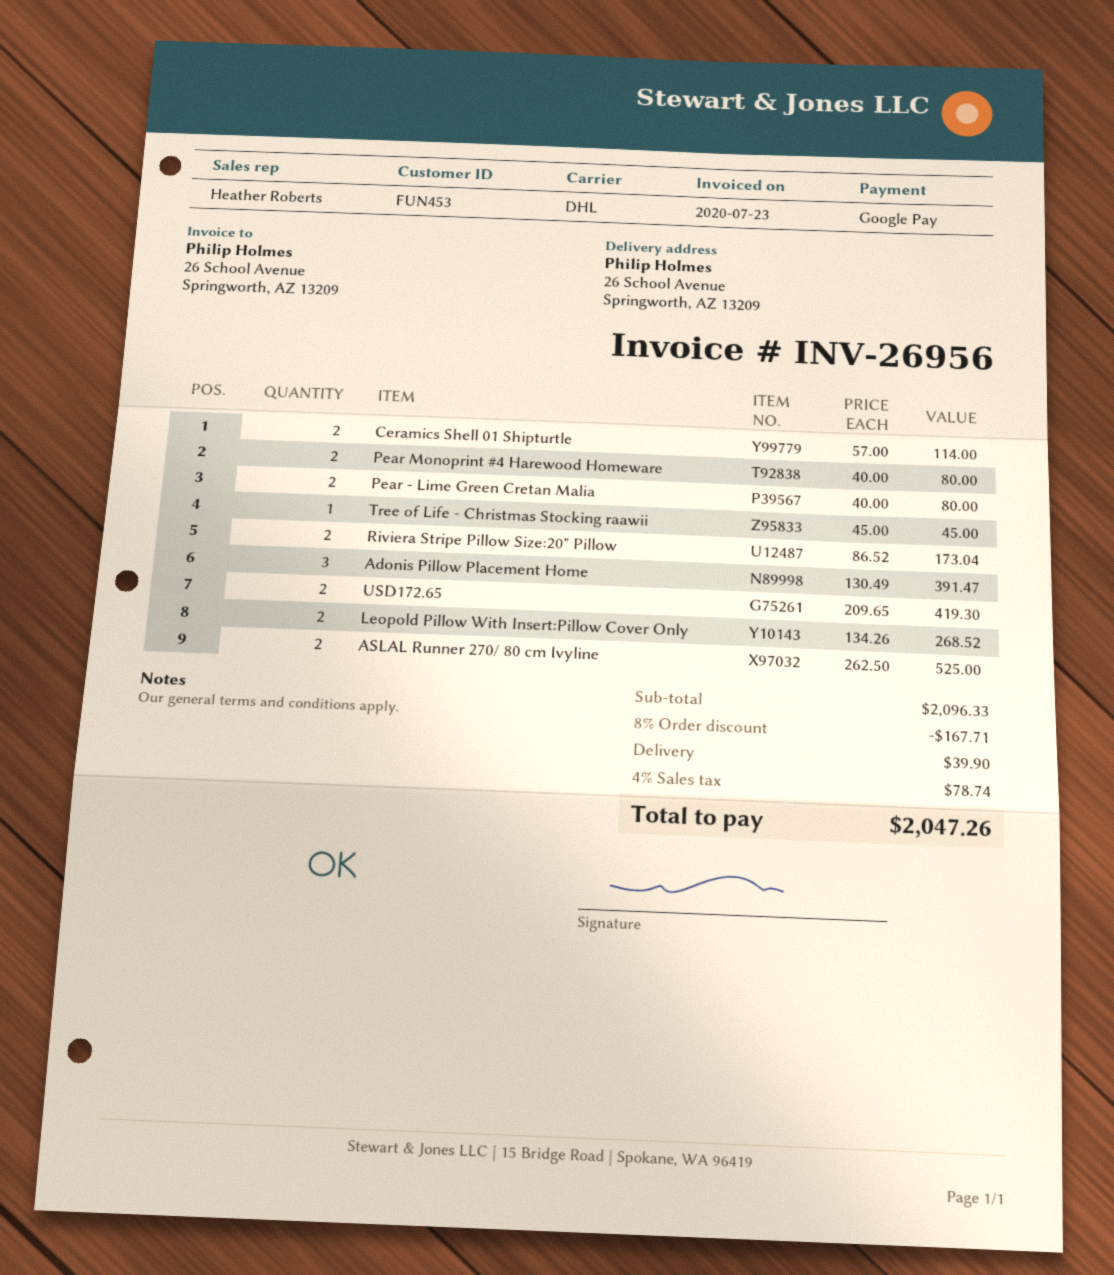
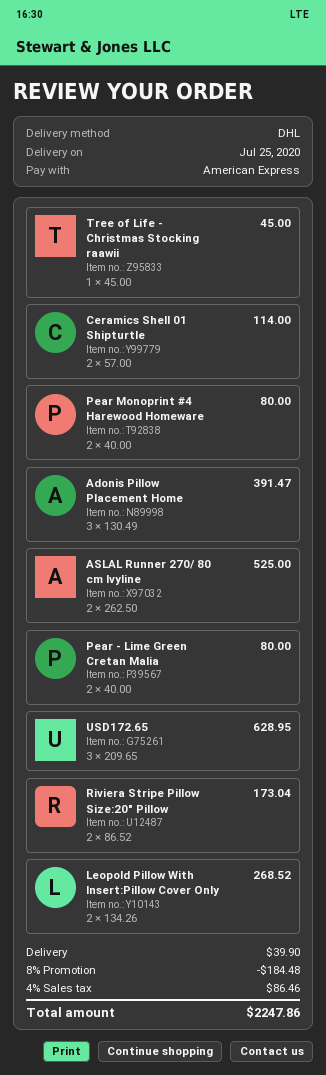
payment method: Google Pay -> American Express
USD172.65: 2 x 209.65 = 419.30 -> 3 x 209.65 = 628.95
discount: 8% = 167.71 -> 8% = 184.48
tax: 4% = 78.74 -> 4% = 86.46
total: 2047.26 -> 2247.86

